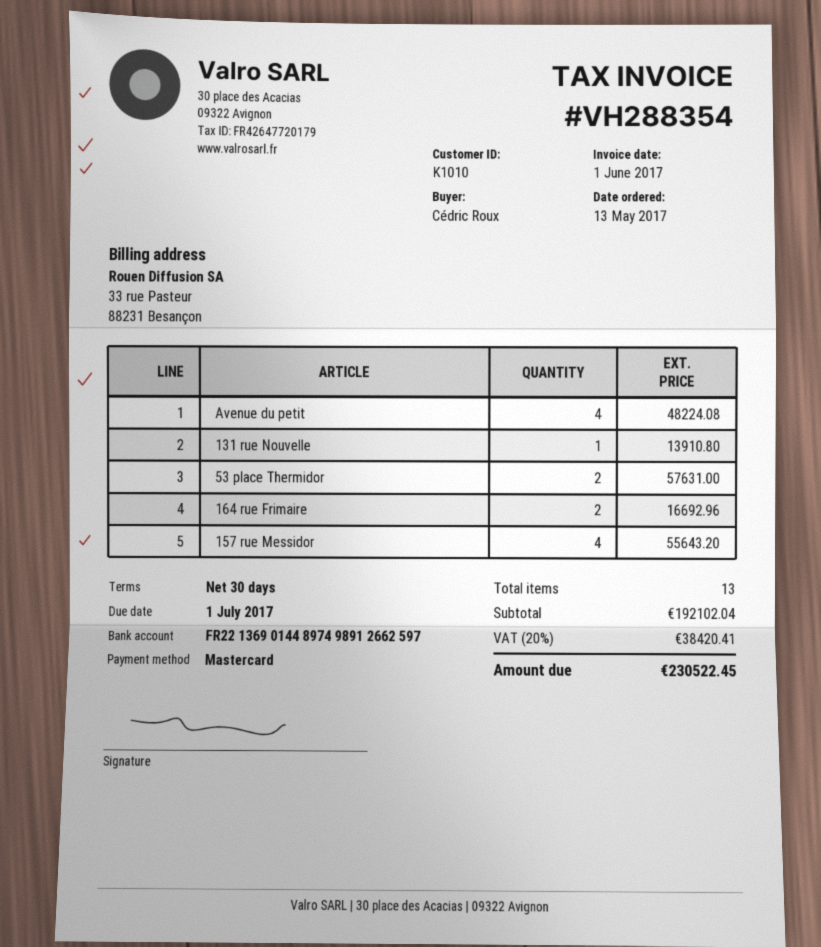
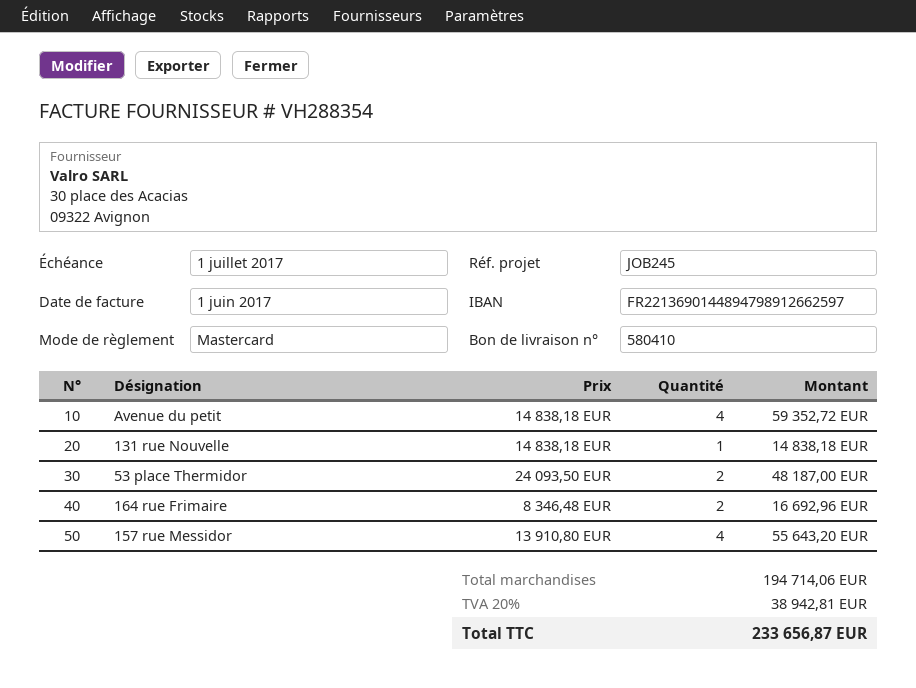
bank account: FR2213690144897498912662597 -> FR2213690144894798912662597
Avenue du petit: 4 for 48224.08 -> 4 for 59352.72
131 rue Nouvelle: 1 for 13910.80 -> 1 for 14838.18
53 place Thermidor: 2 for 57631.00 -> 2 for 48187.00
subtotal: 192102.04 -> 194714.06
tax: 20% = 38420.41 -> 20% = 38942.81
total: 230522.45 -> 233656.87

